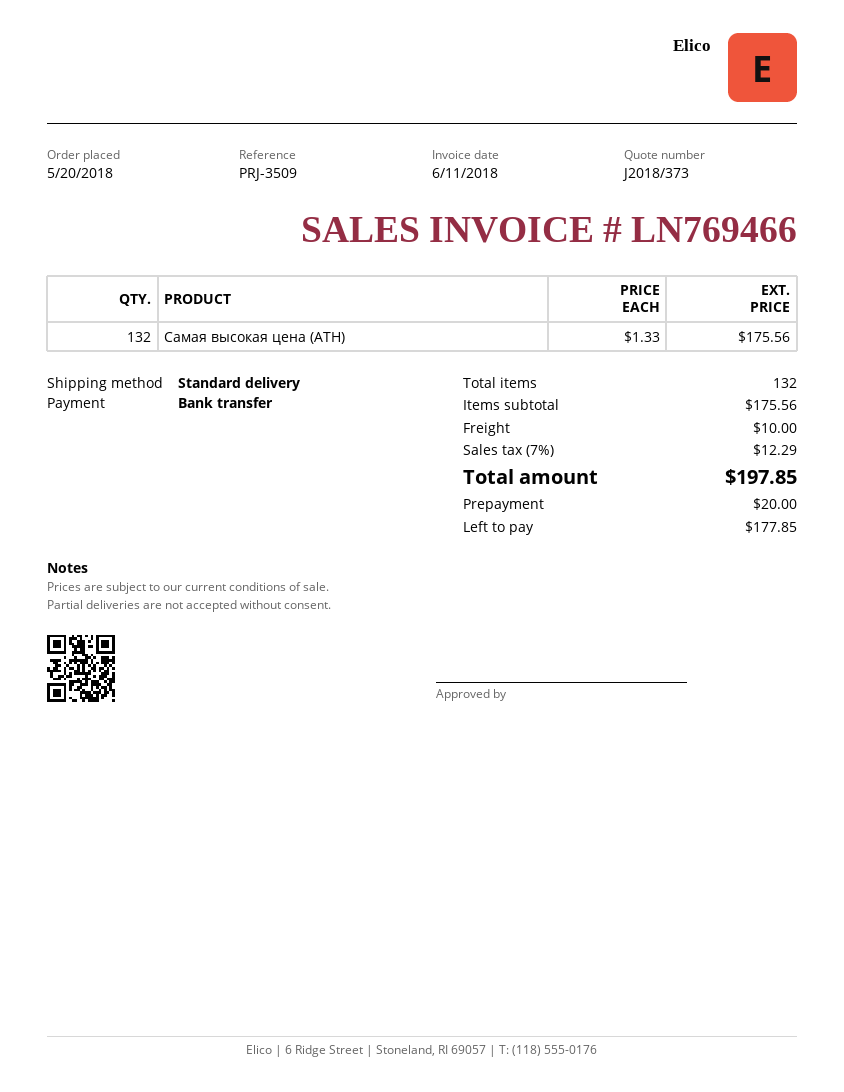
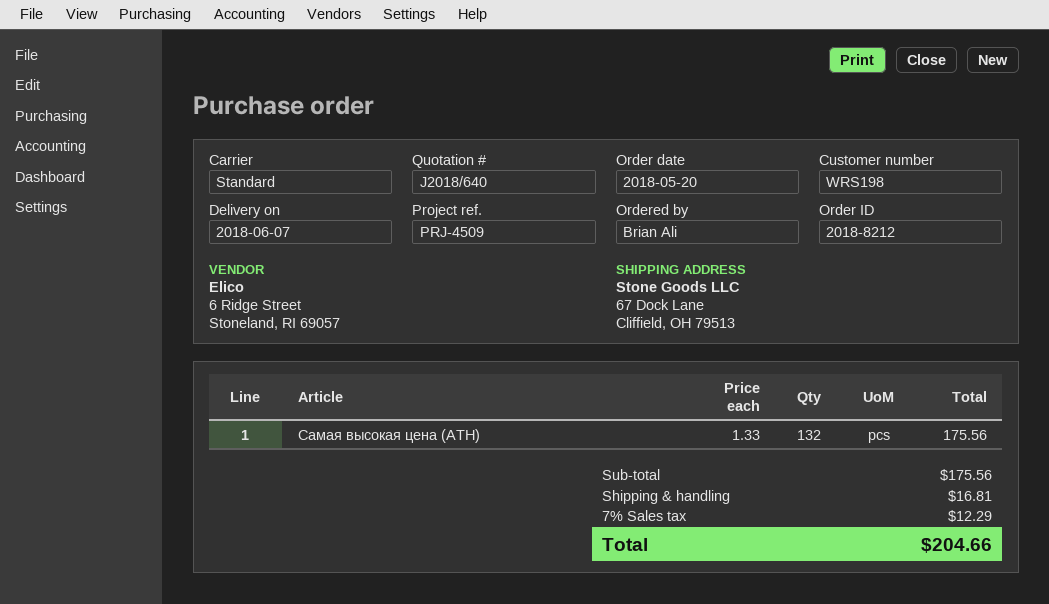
quote number: J2018/373 -> J2018/640
reference: PRJ-3509 -> PRJ-4509
shipping: 10.00 -> 16.81
total: 197.85 -> 204.66

